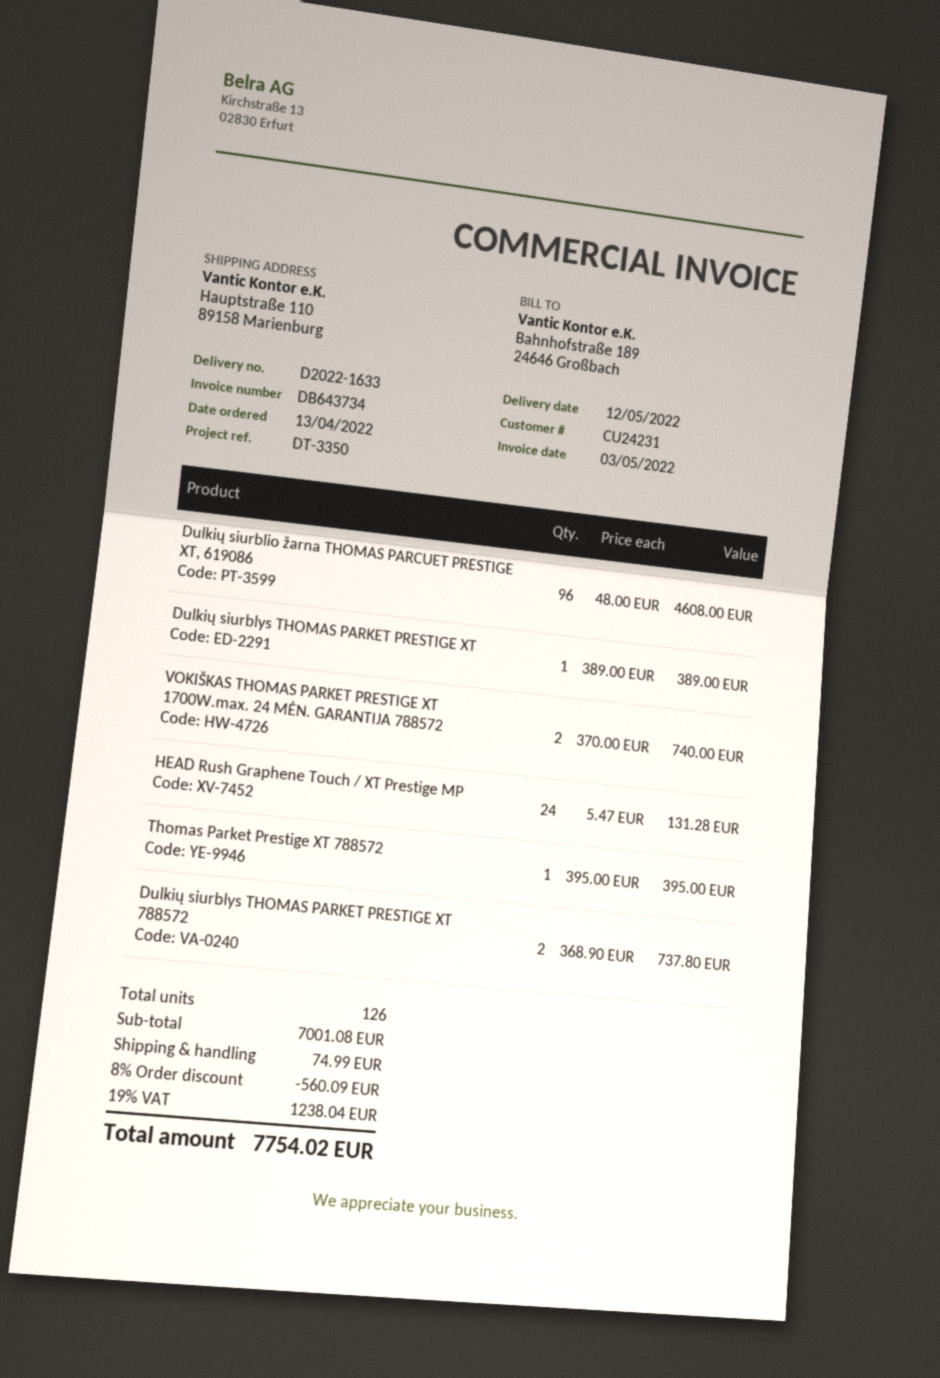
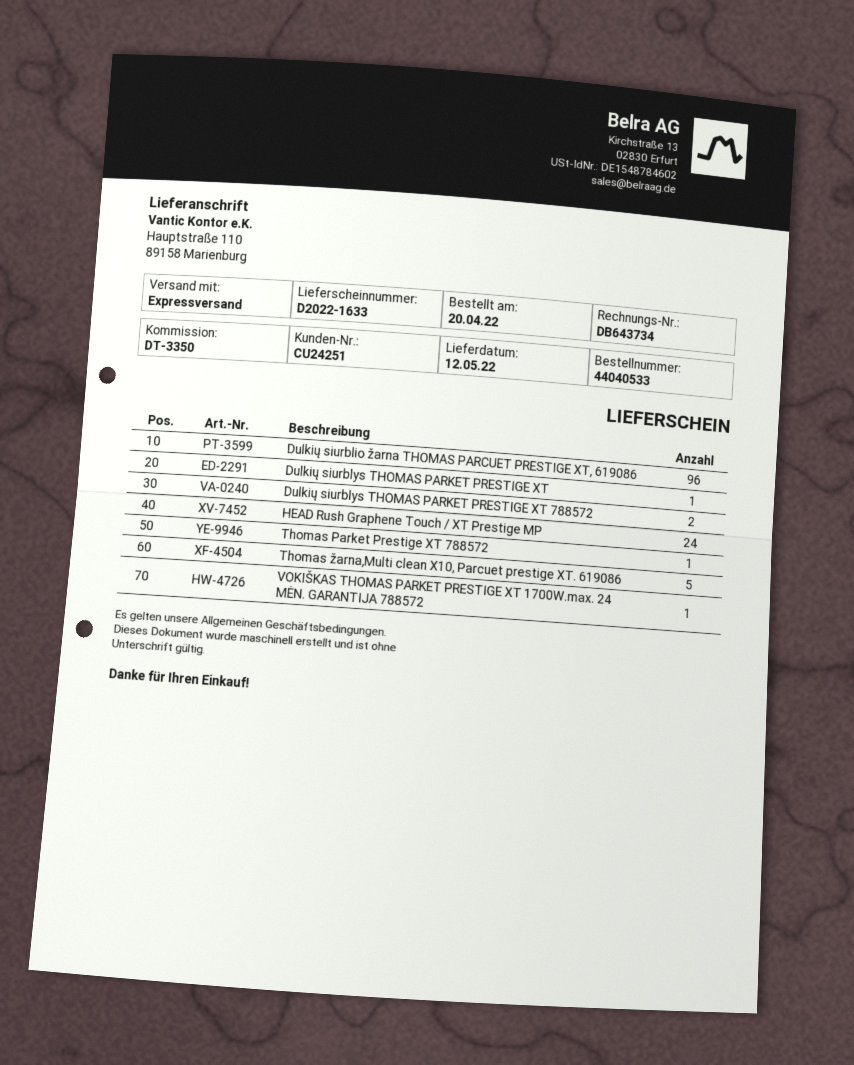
order date: 2022-04-13 -> 2022-04-20
customer number: CU24231 -> CU24251
VOKIŠKAS THOMAS PARKET PRESTIGE XT 1700W.max. 24 MĖN. GARANTIJA 788572: 2 -> 1
Thomas žarna,Multi clean X10, Parcuet prestige XT. 619086: none -> 5

